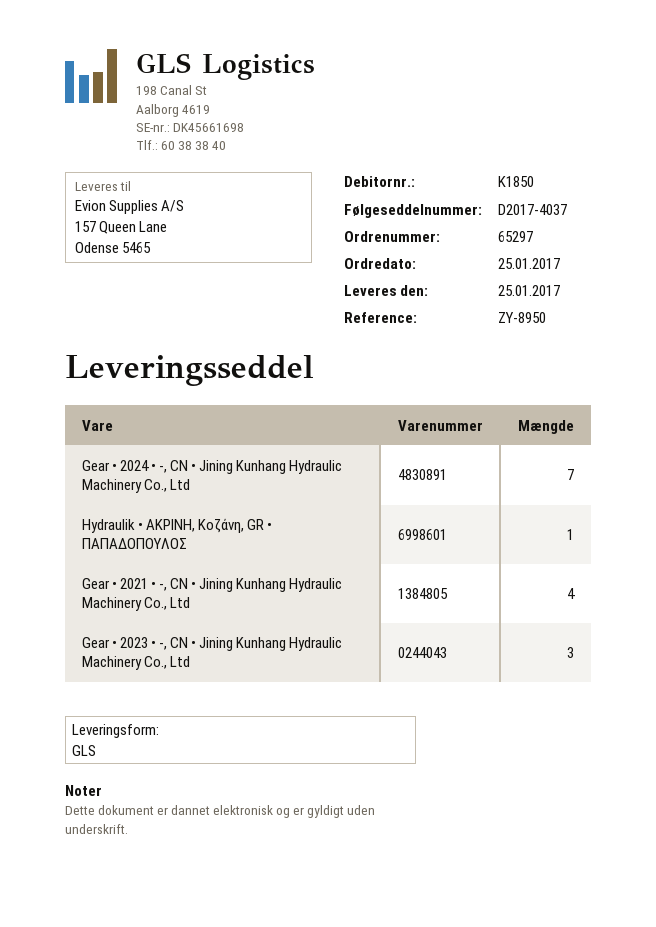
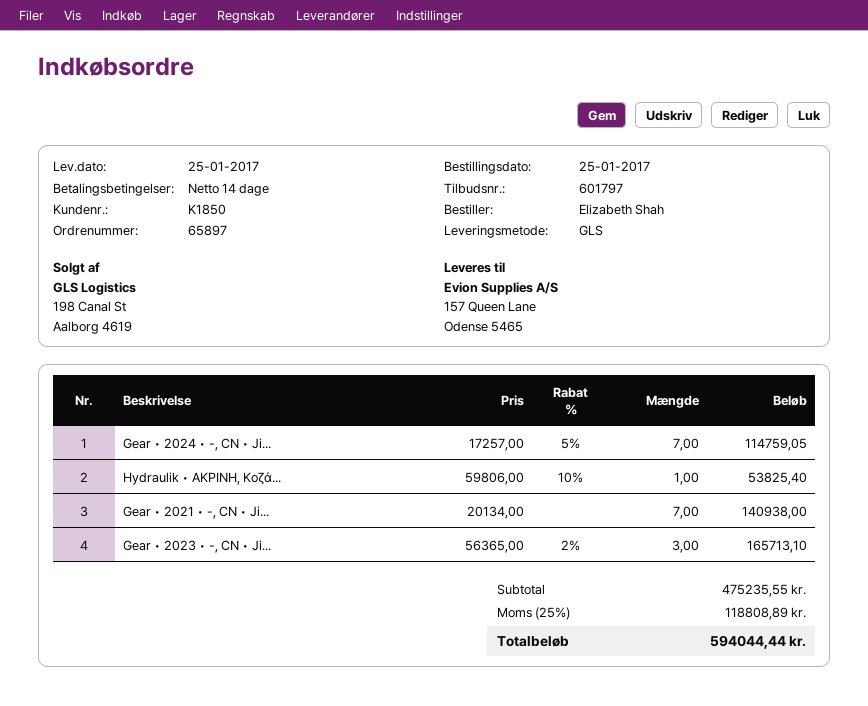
order number: 65297 -> 65897
Gear • 2021 • -, CN • Jining Kunhang Hydraulic Machinery Co., Ltd: 4 -> 7

